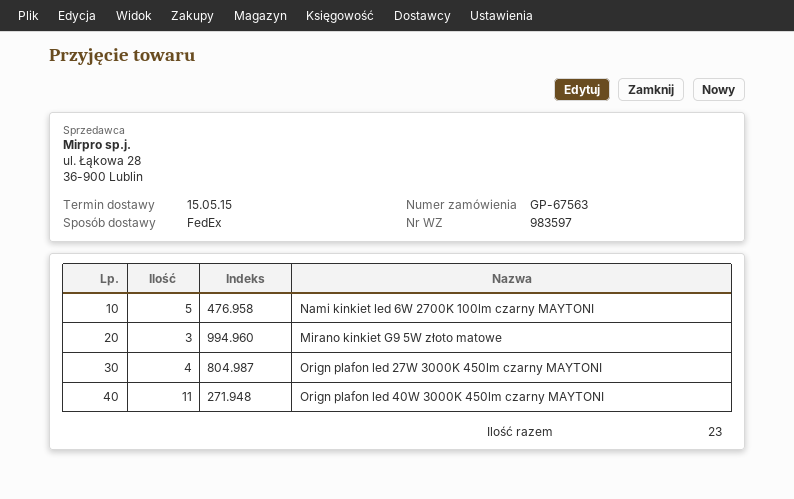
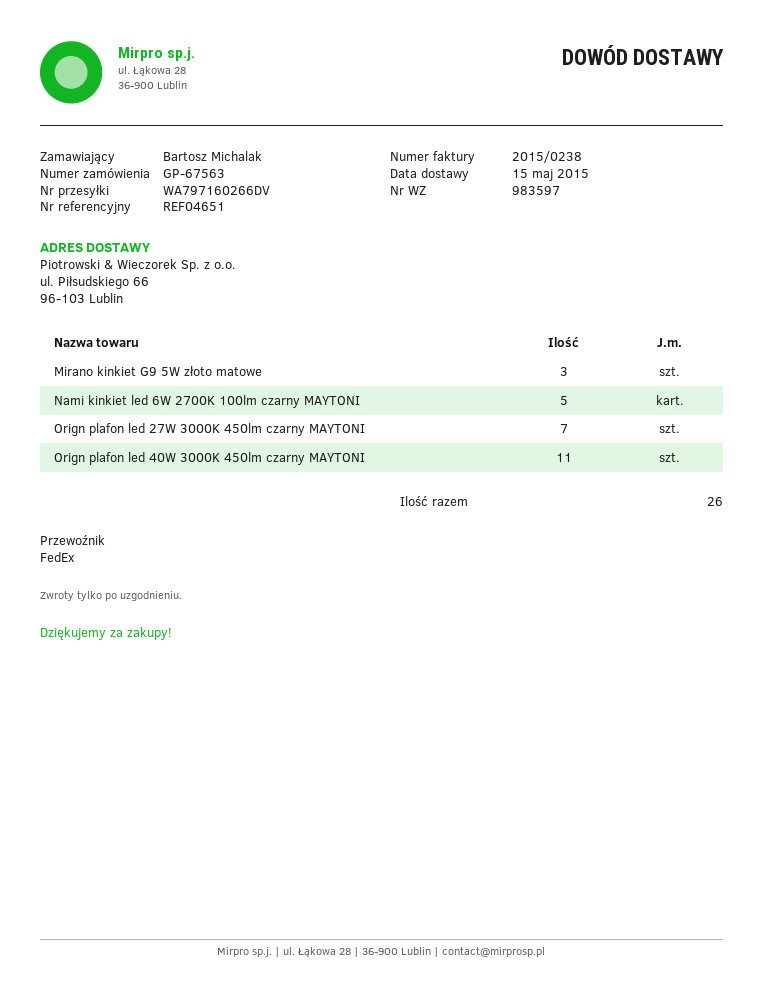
Orign plafon led 27W 3000K 450lm czarny MAYTONI: 4 -> 7
total quantity: 23 -> 26

